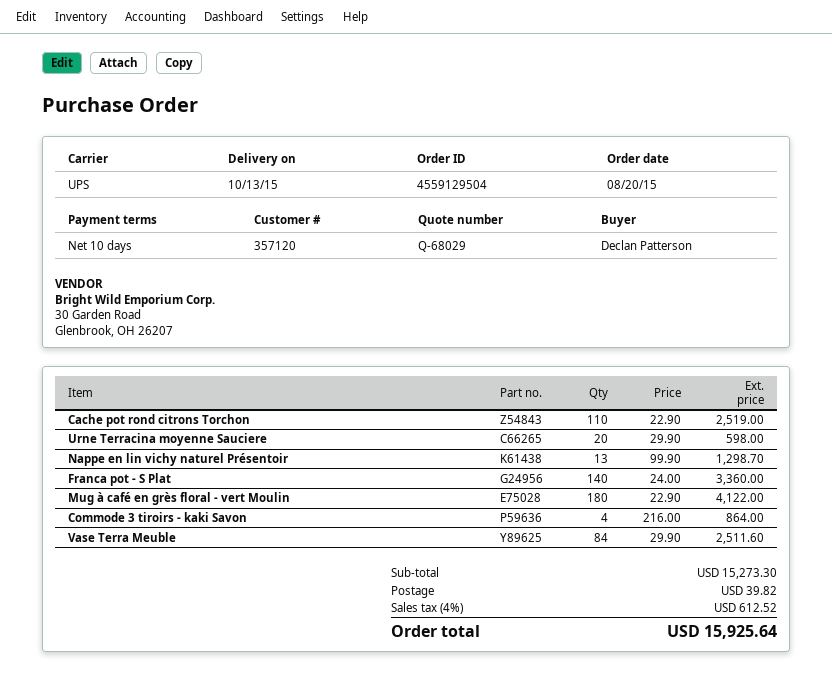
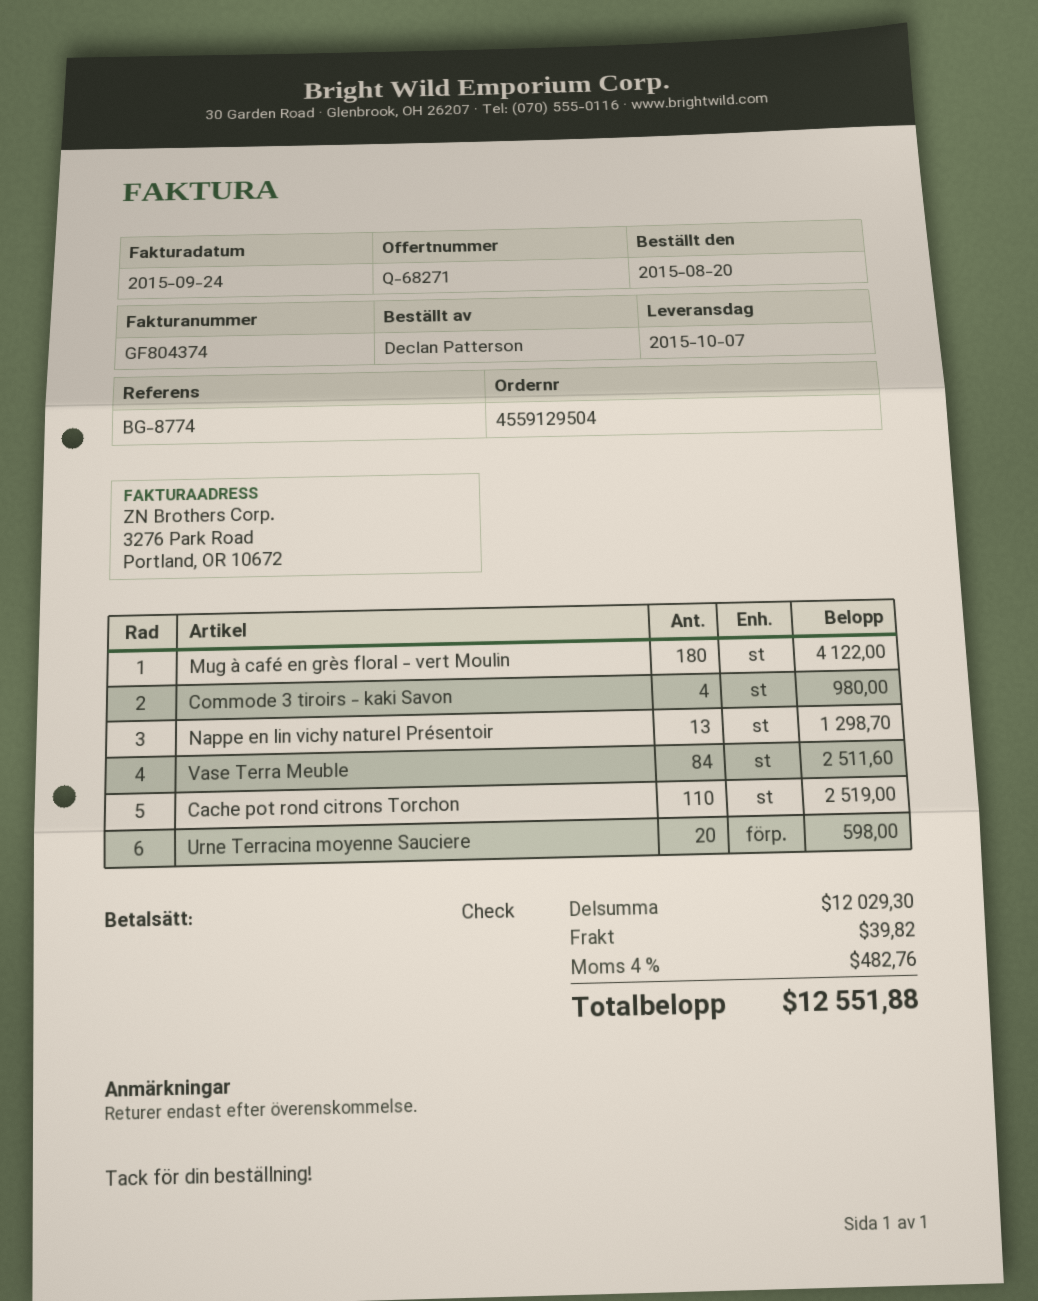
quote number: Q-68029 -> Q-68271
delivery date: 2015-10-13 -> 2015-10-07
Franca pot - S Plat: 140 for 3360.00 -> none
Commode 3 tiroirs - kaki Savon: 4 for 864.00 -> 4 for 980.00
subtotal: 15273.30 -> 12029.30
tax: 4% = 612.52 -> 4% = 482.76
total: 15925.64 -> 12551.88

